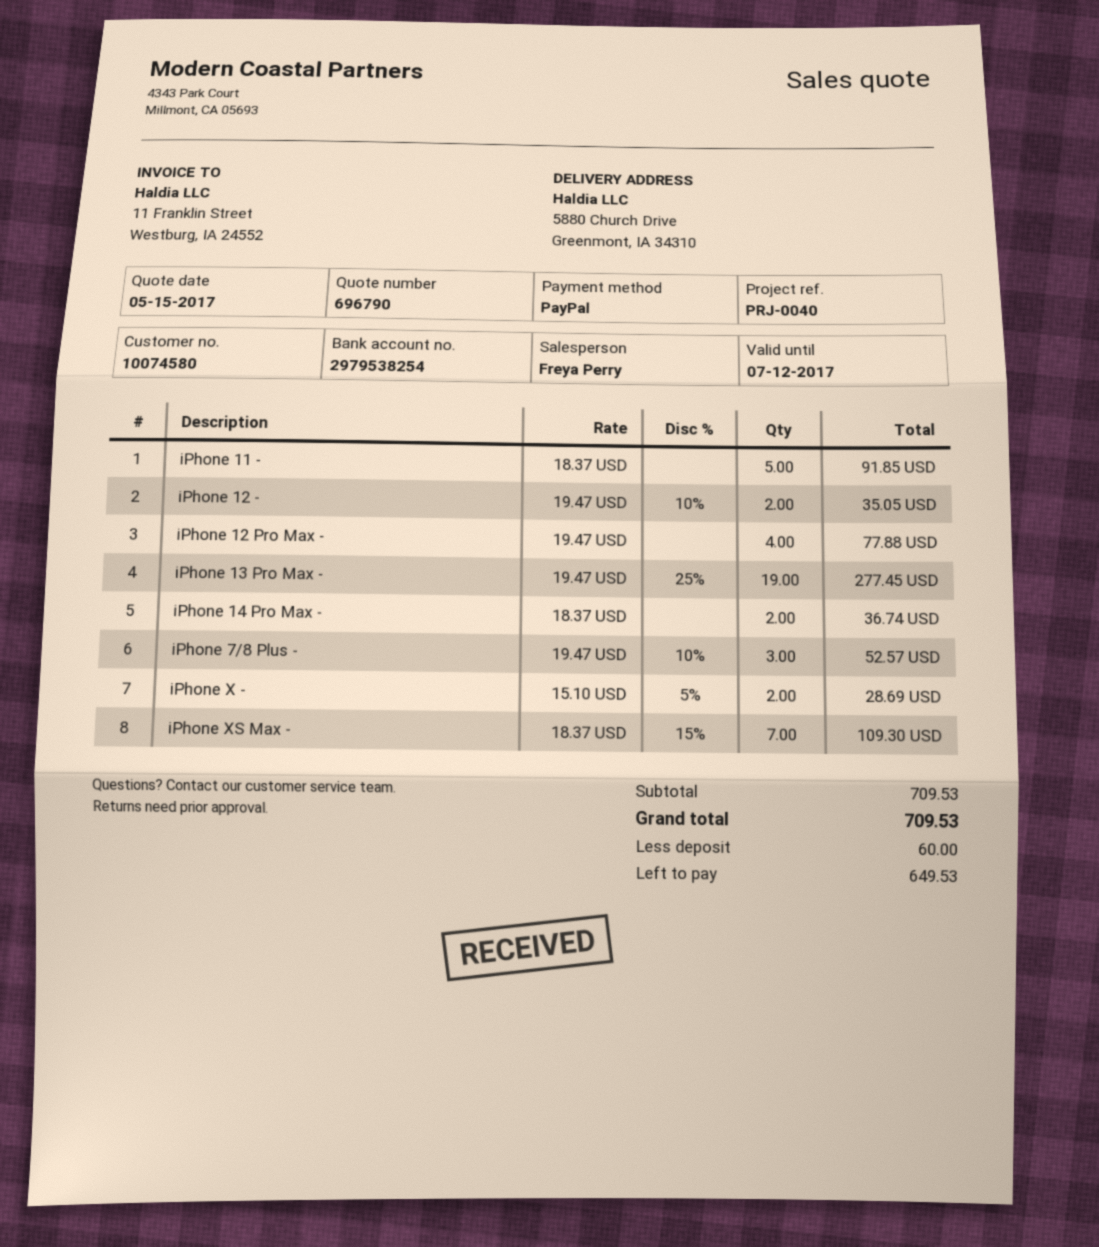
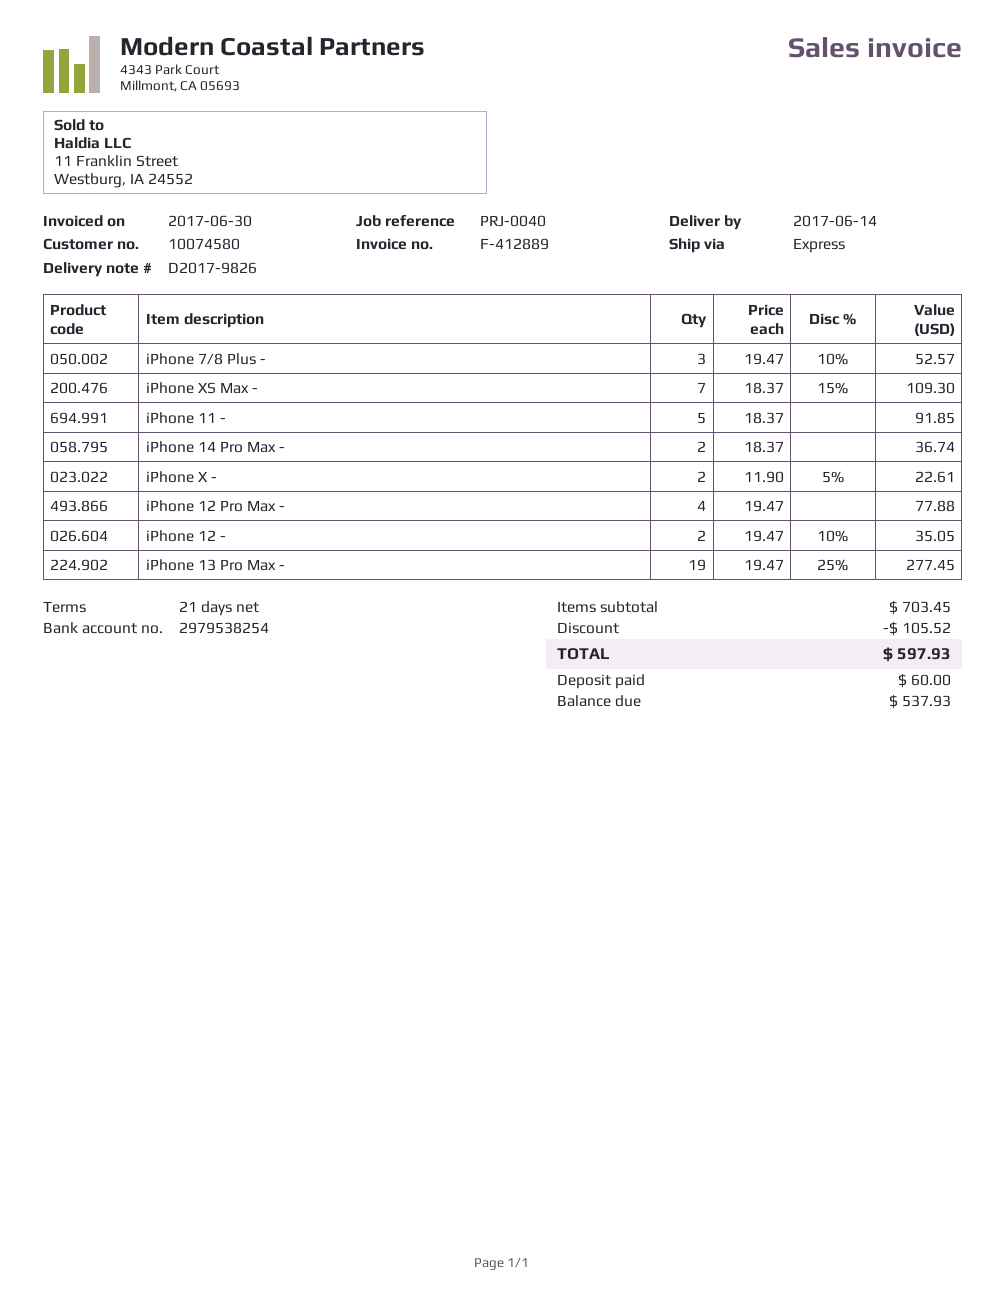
iPhone X -: 2 x 15.10 - 5% = 28.69 -> 2 x 11.90 - 5% = 22.61
subtotal: 709.53 -> 703.45
discount: none -> 105.52
total: 709.53 -> 597.93
balance: 649.53 -> 537.93

